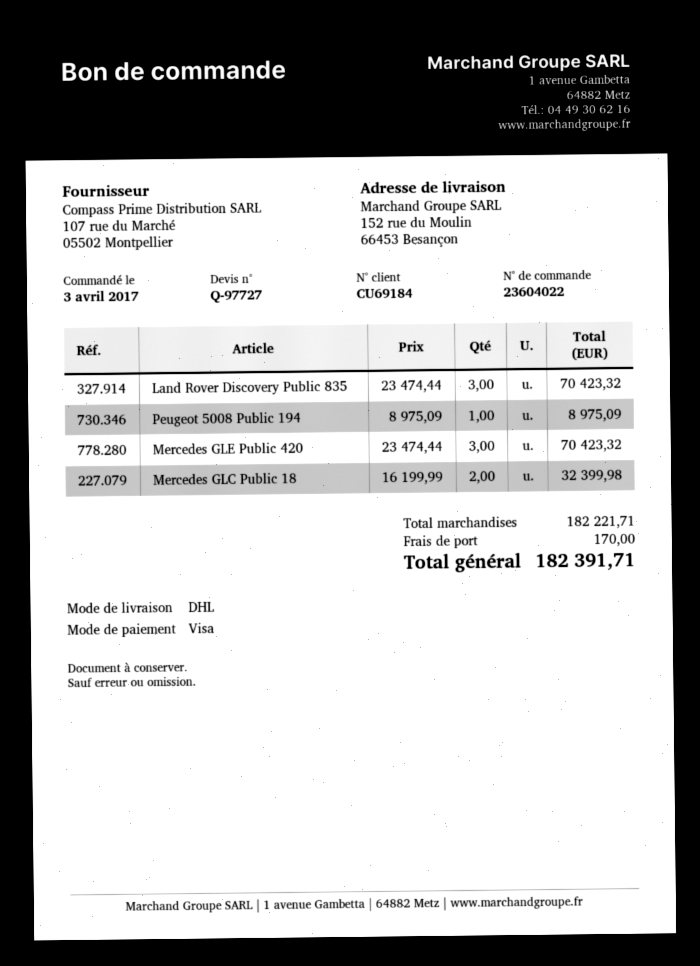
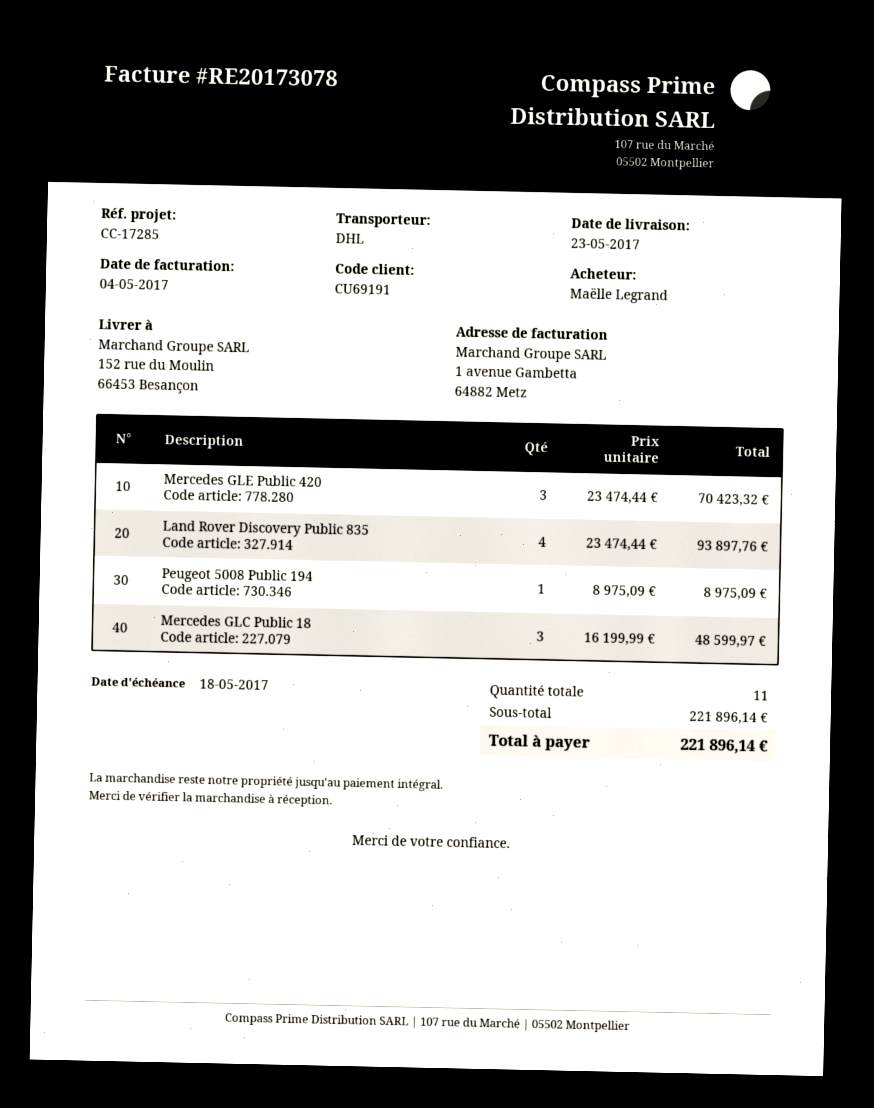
customer number: CU69184 -> CU69191
Land Rover Discovery Public 835: 3 x 23474.44 = 70423.32 -> 4 x 23474.44 = 93897.76
Mercedes GLC Public 18: 2 x 16199.99 = 32399.98 -> 3 x 16199.99 = 48599.97
subtotal: 182221.71 -> 221896.14
shipping: 170.00 -> none
total: 182391.71 -> 221896.14

